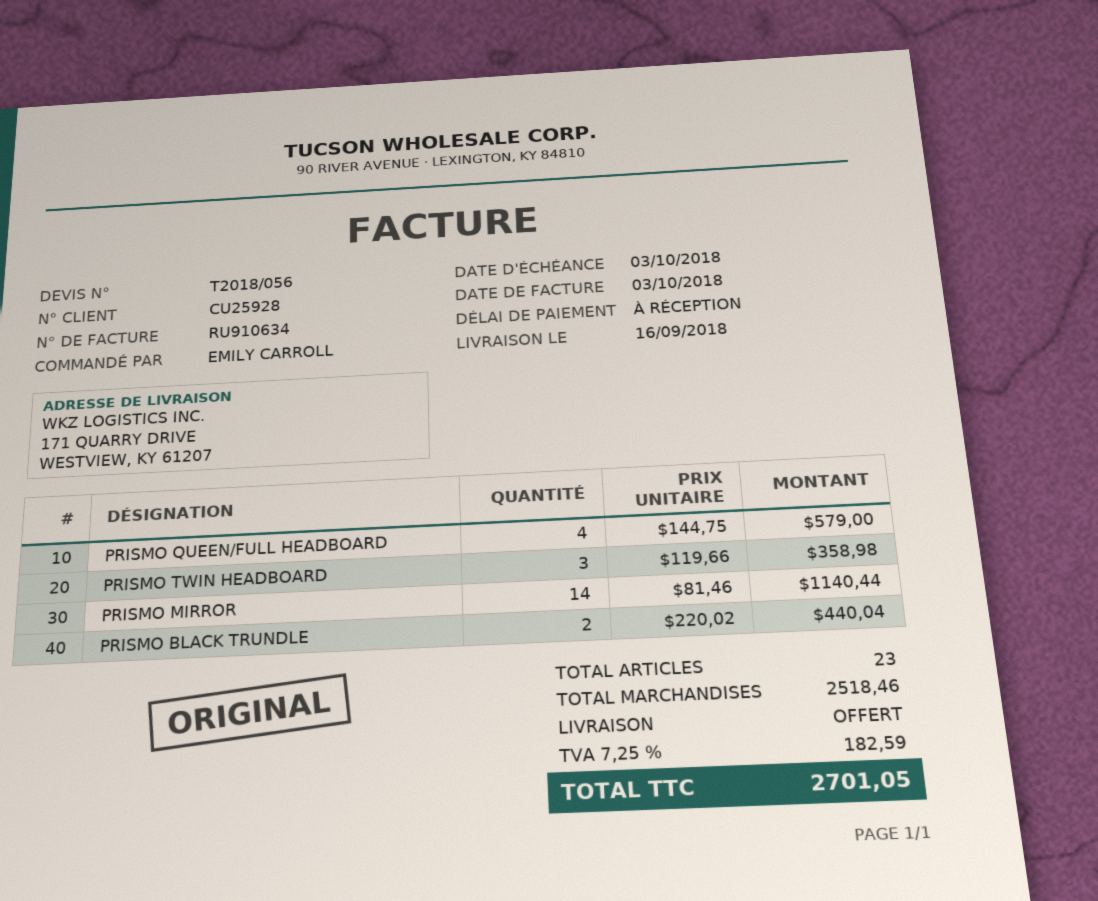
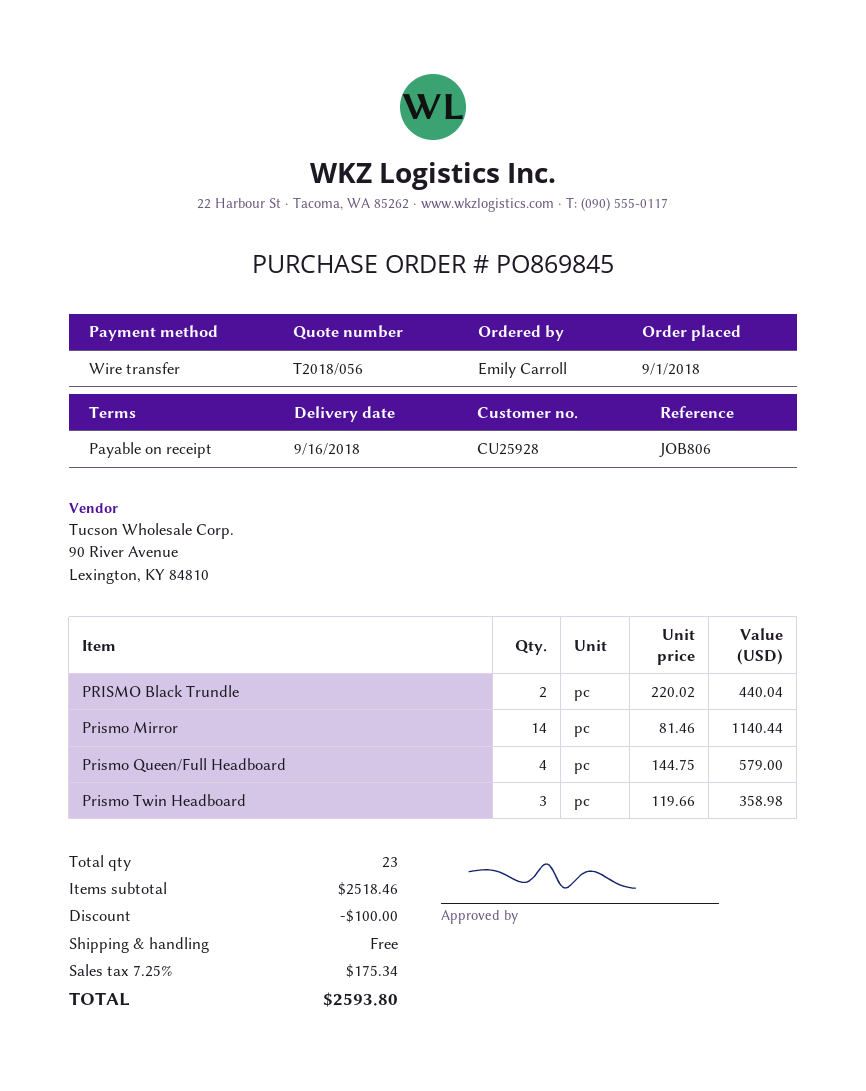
discount: none -> 100.00
tax: 7.25% = 182.59 -> 7.25% = 175.34
total: 2701.05 -> 2593.80

